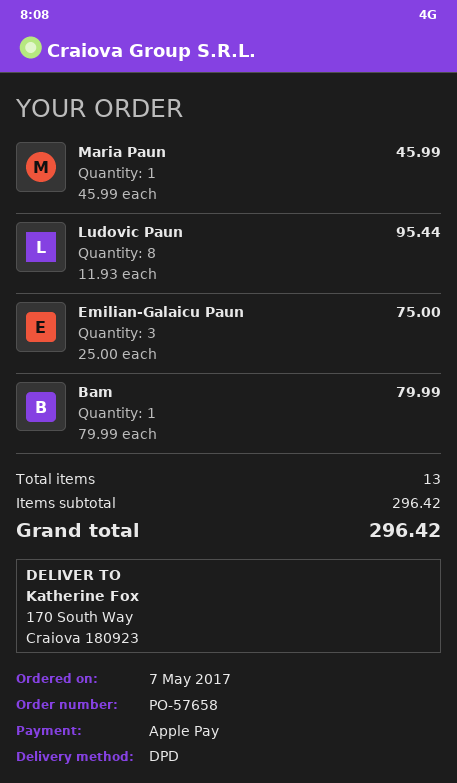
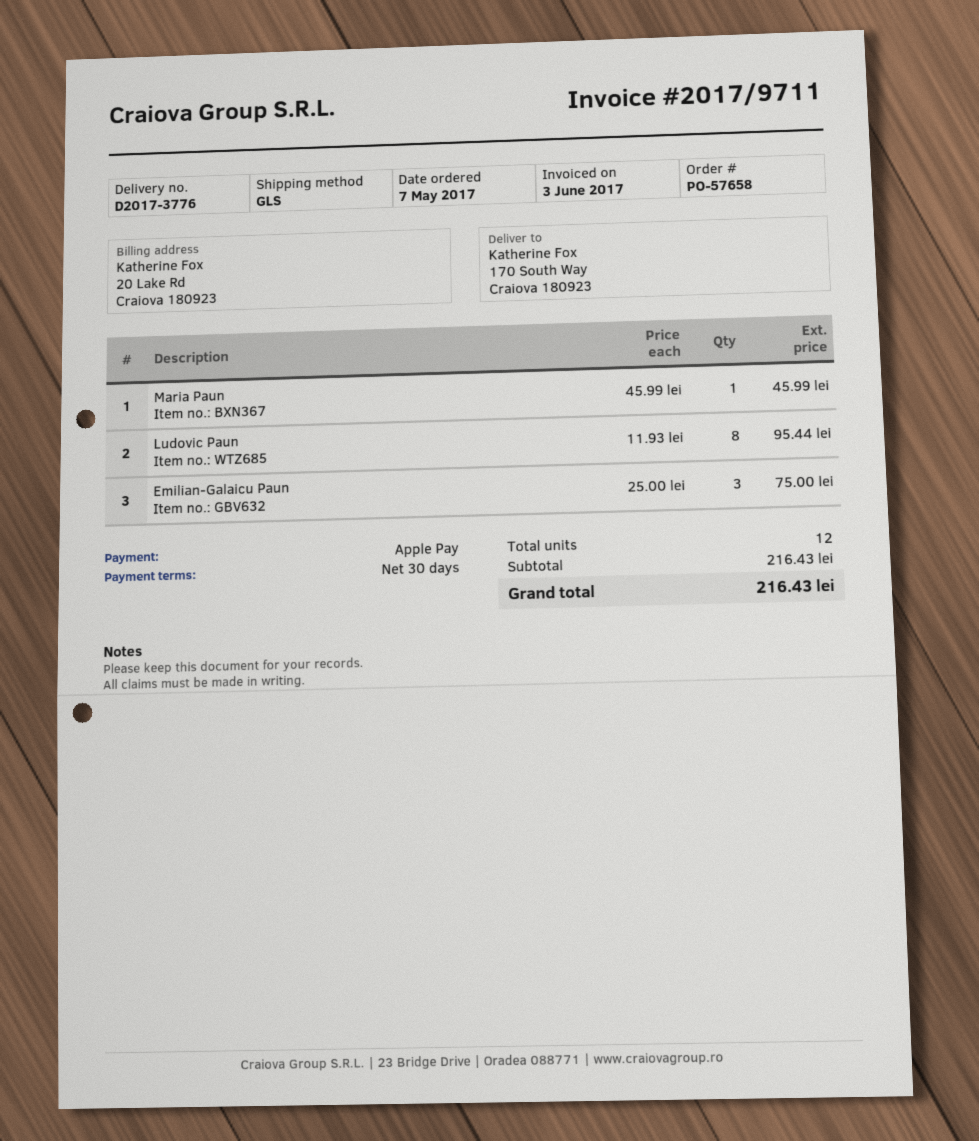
shipping method: DPD -> GLS
Bam: 1 x 79.99 = 79.99 -> none
total quantity: 13 -> 12
subtotal: 296.42 -> 216.43
total: 296.42 -> 216.43

